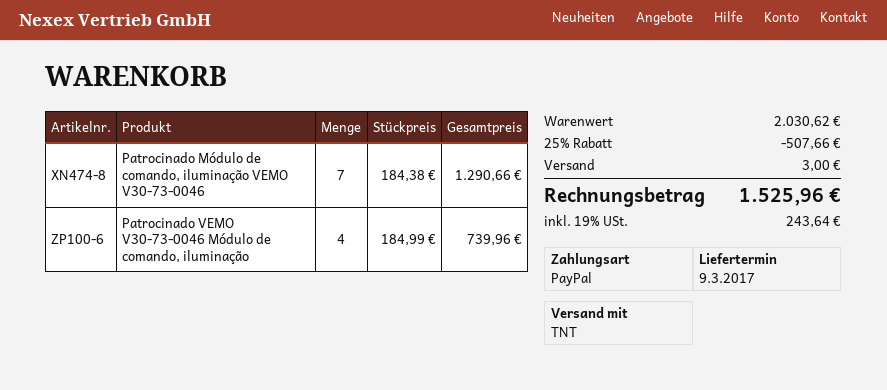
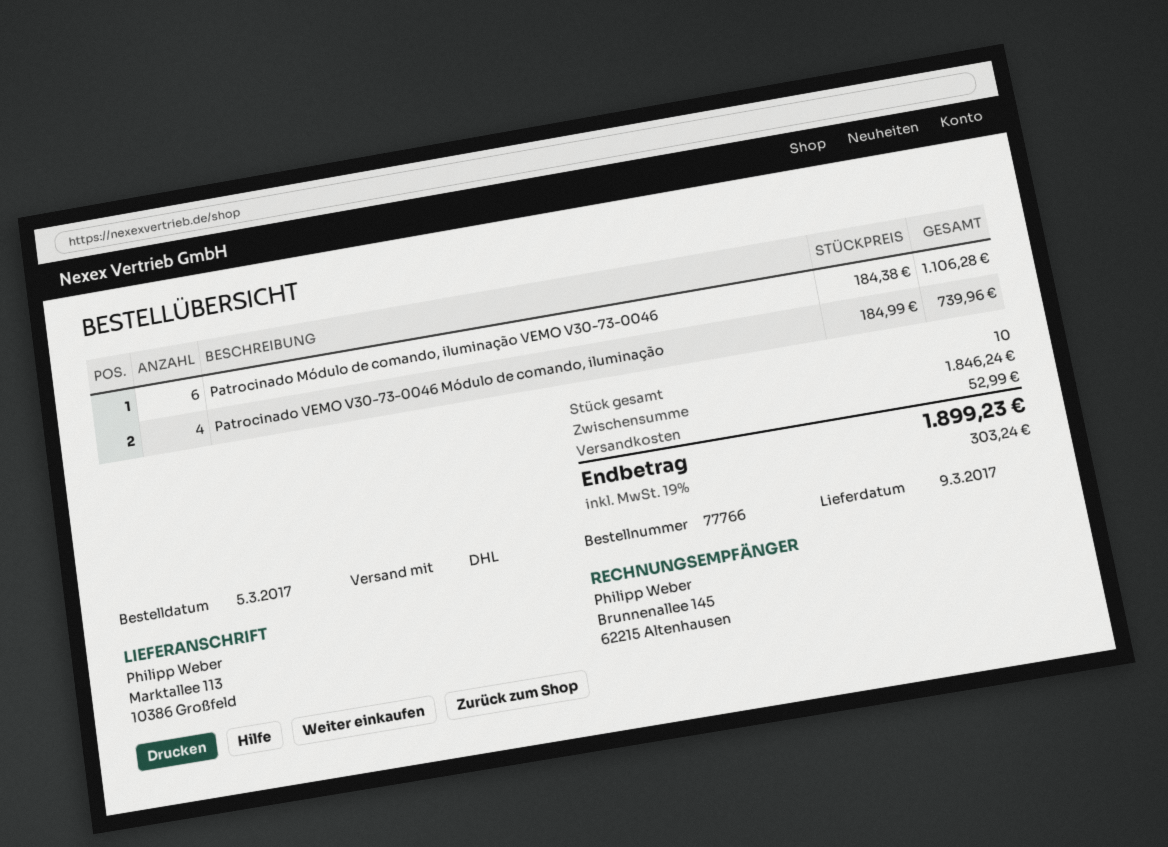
shipping method: TNT -> DHL
Patrocinado Módulo de comando, iluminação VEMO V30-73-0046: 7 x 184.38 = 1290.66 -> 6 x 184.38 = 1106.28
subtotal: 2030.62 -> 1846.24
discount: 25% = 507.66 -> none
shipping: 3.00 -> 52.99
tax: 19% = 243.64 -> 19% = 303.24
total: 1525.96 -> 1899.23

